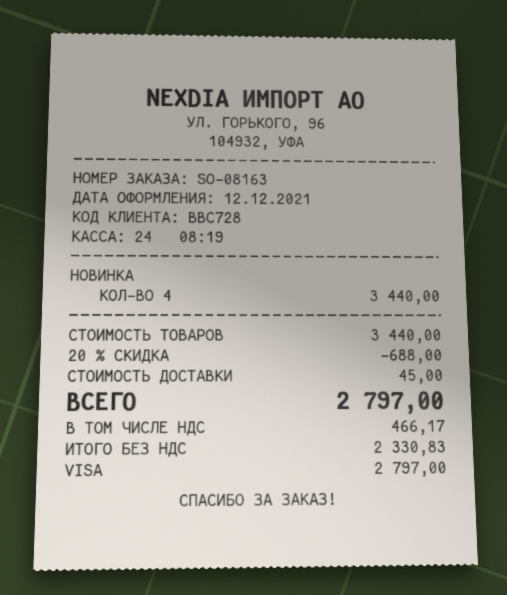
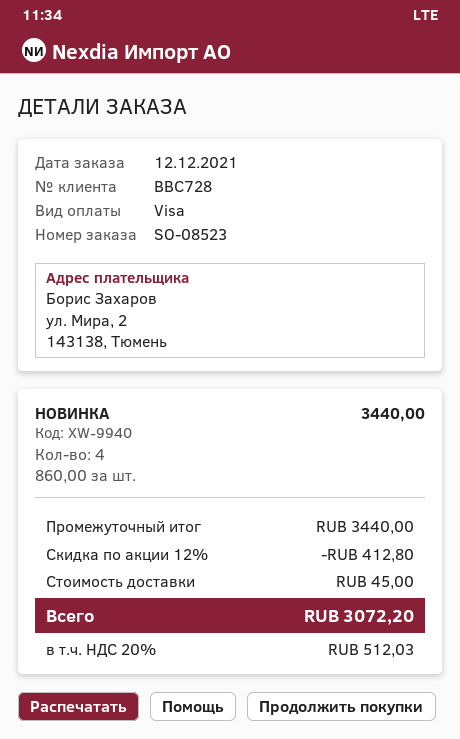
order number: SO-08163 -> SO-08523
discount: 20% = 688.00 -> 12% = 412.80
tax: 466.17 -> 512.03
total: 2797.00 -> 3072.20

